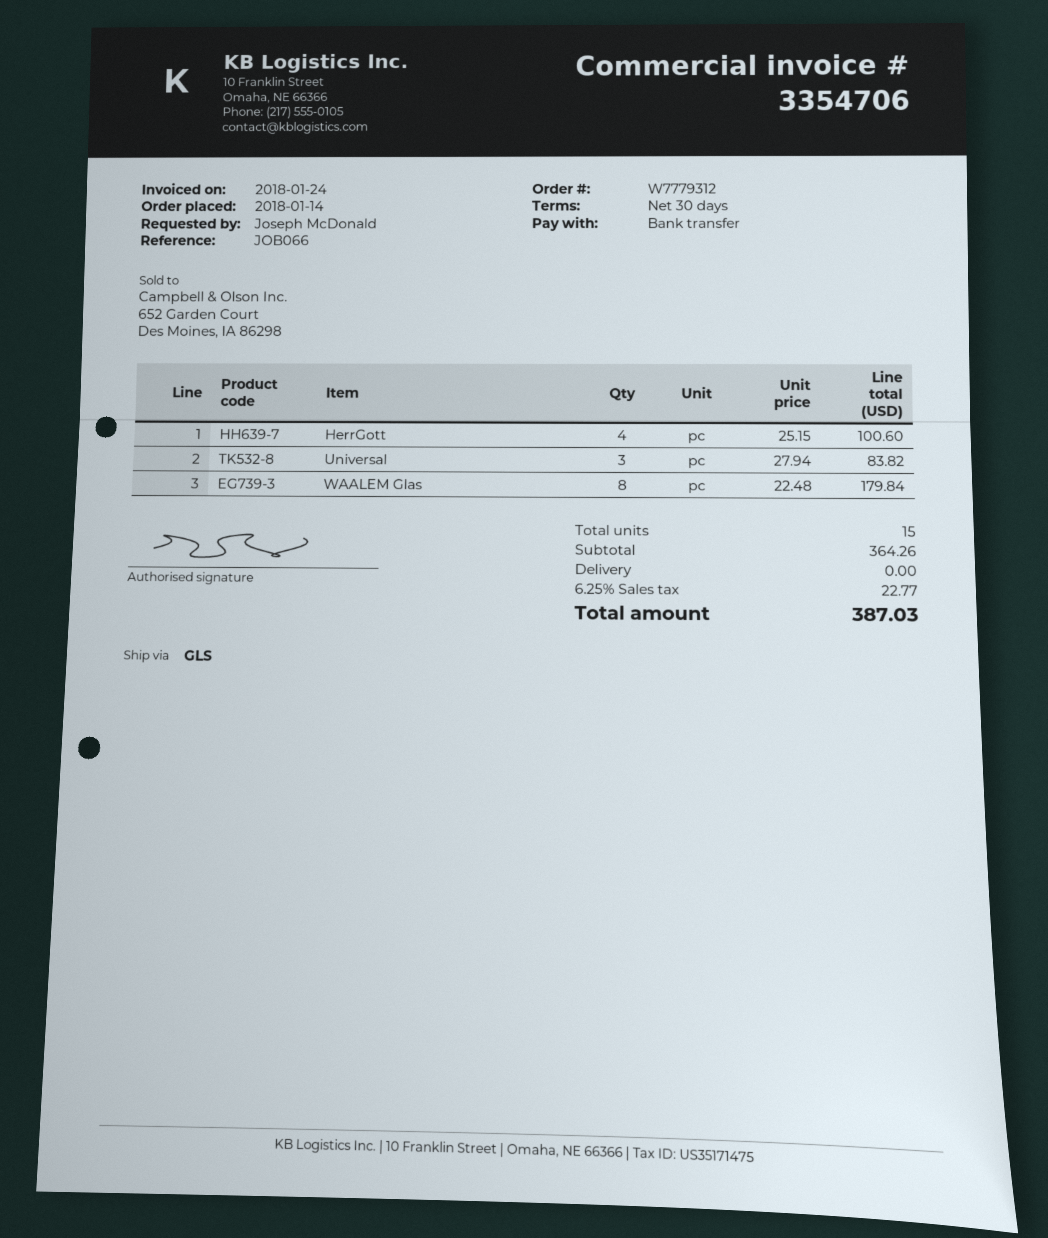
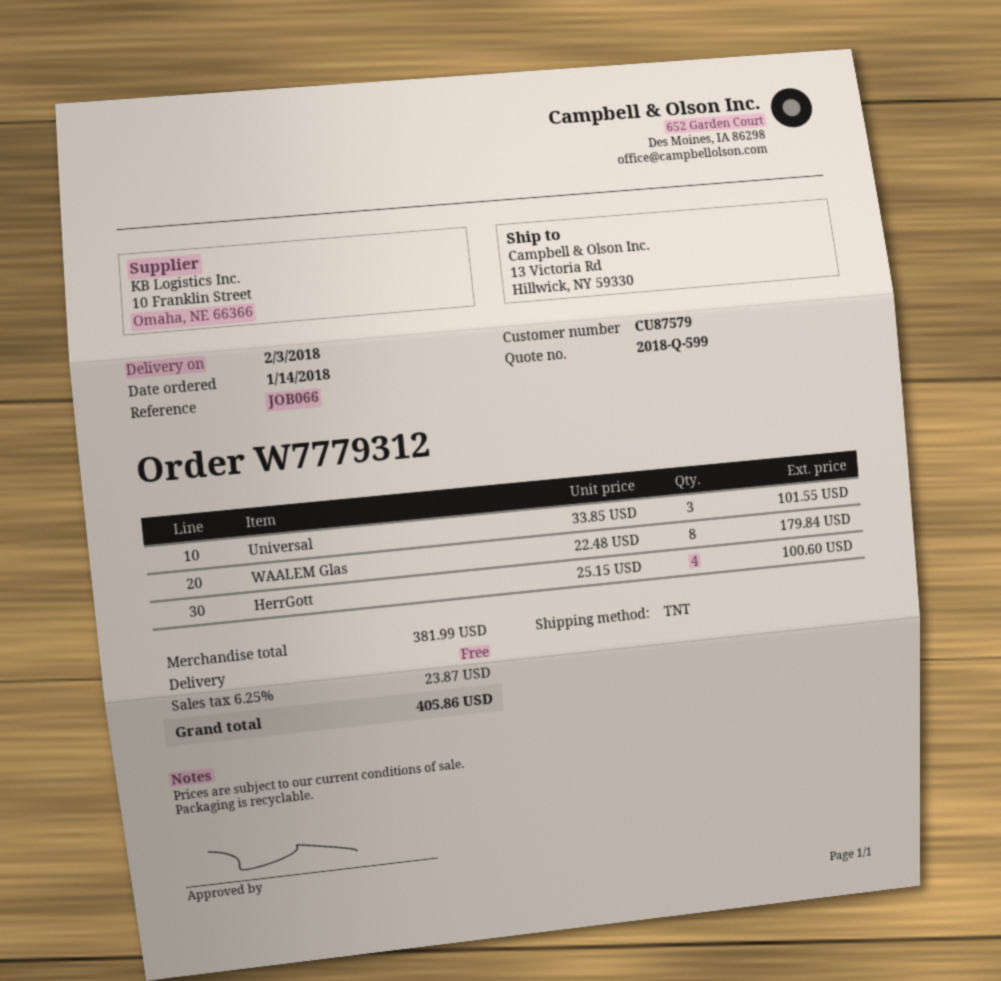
shipping method: GLS -> TNT
Universal: 3 x 27.94 = 83.82 -> 3 x 33.85 = 101.55
subtotal: 364.26 -> 381.99
tax: 6.25% = 22.77 -> 6.25% = 23.87
total: 387.03 -> 405.86

